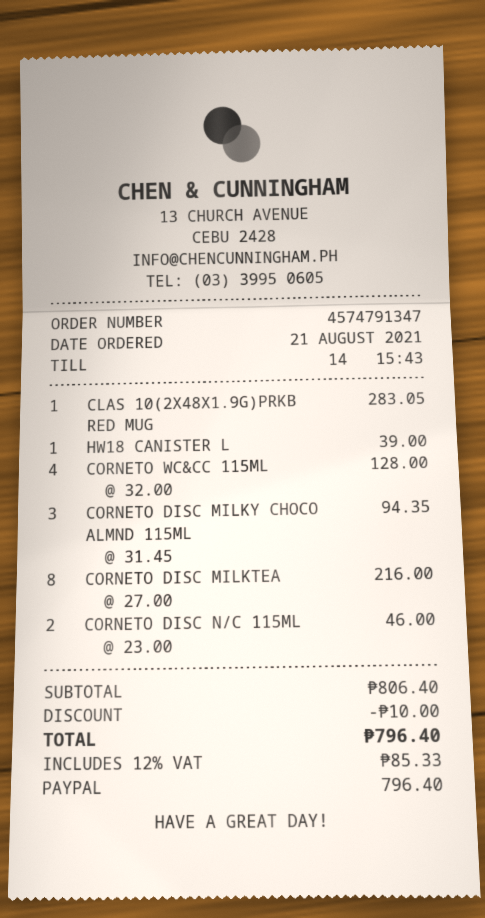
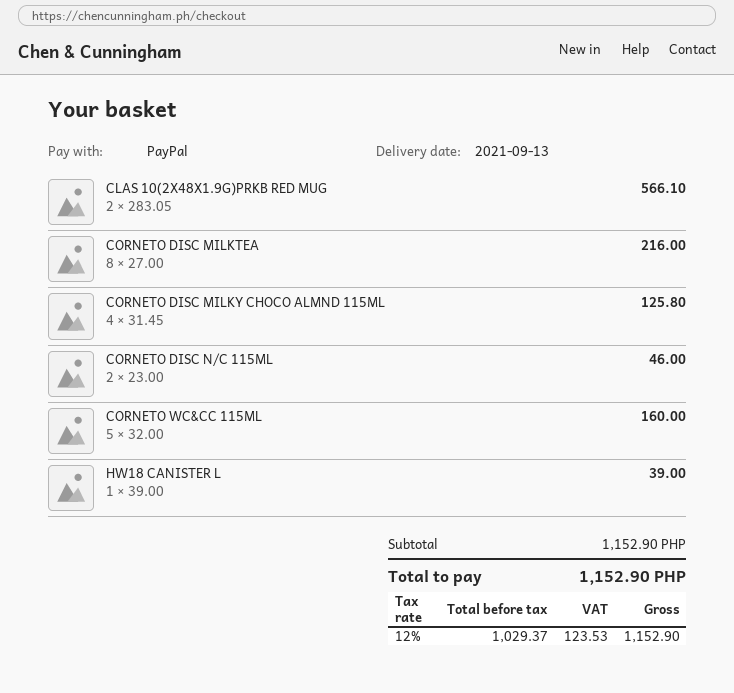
CLAS 10(2X48X1.9G)PRKB RED MUG: 1 x 283.05 = 283.05 -> 2 x 283.05 = 566.10
CORNETO WC&CC 115ML: 4 x 32.00 = 128.00 -> 5 x 32.00 = 160.00
CORNETO DISC MILKY CHOCO ALMND 115ML: 3 x 31.45 = 94.35 -> 4 x 31.45 = 125.80
subtotal: 806.40 -> 1152.90
discount: 10.00 -> none
tax: 12% = 85.33 -> 12% = 123.53
total: 796.40 -> 1152.90

